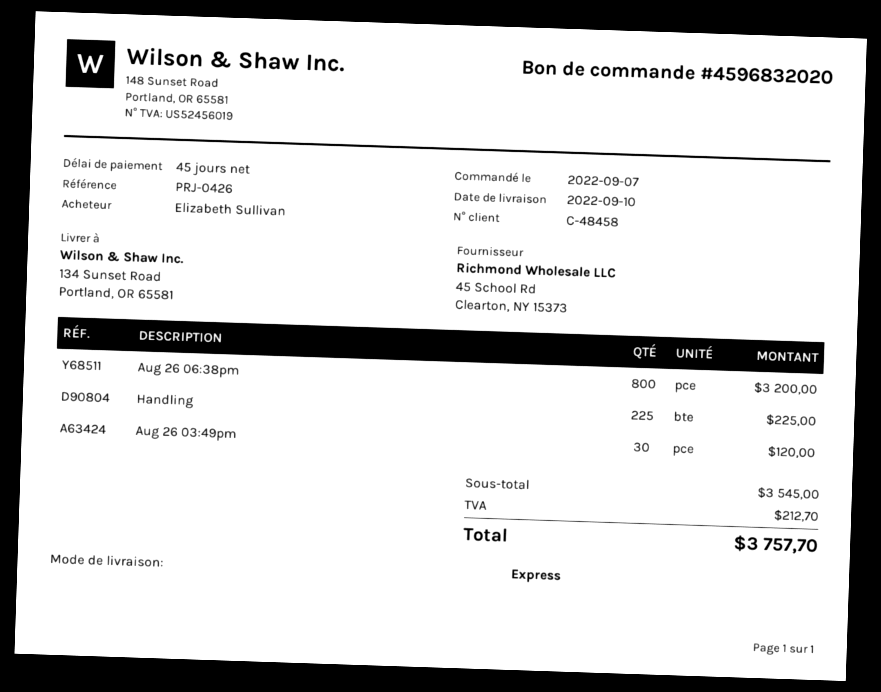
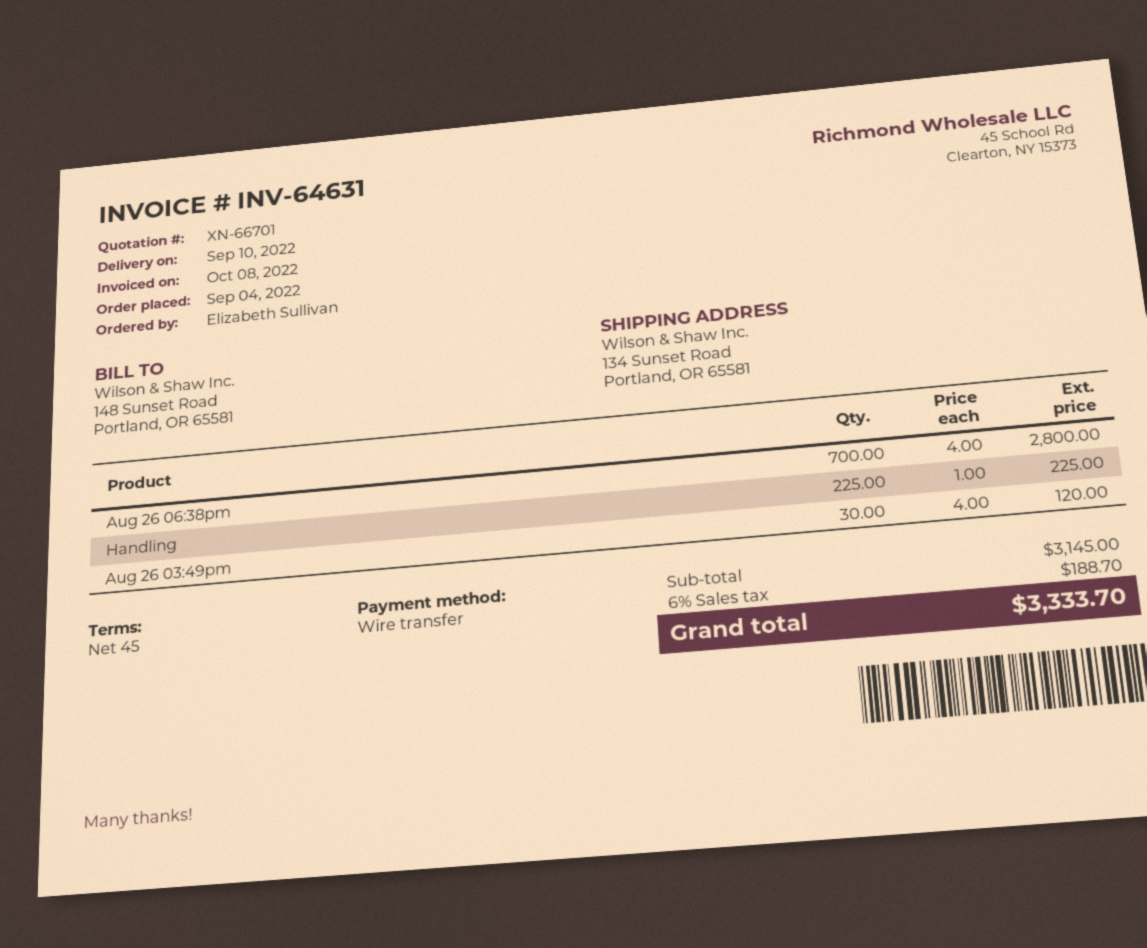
order date: 2022-09-07 -> 2022-09-04
Aug 26 06:38pm: 800 for 3200.00 -> 700 for 2800.00
subtotal: 3545.00 -> 3145.00
tax: 212.70 -> 188.70
total: 3757.70 -> 3333.70

